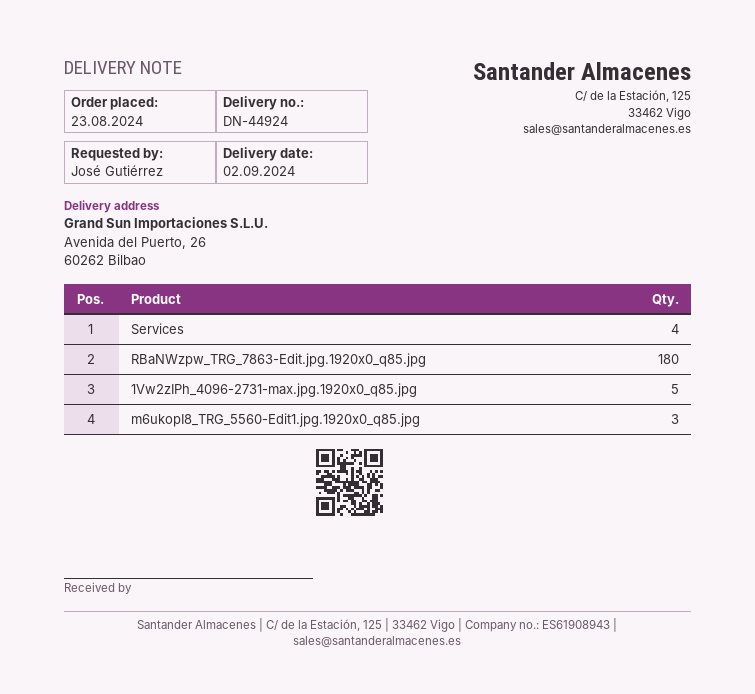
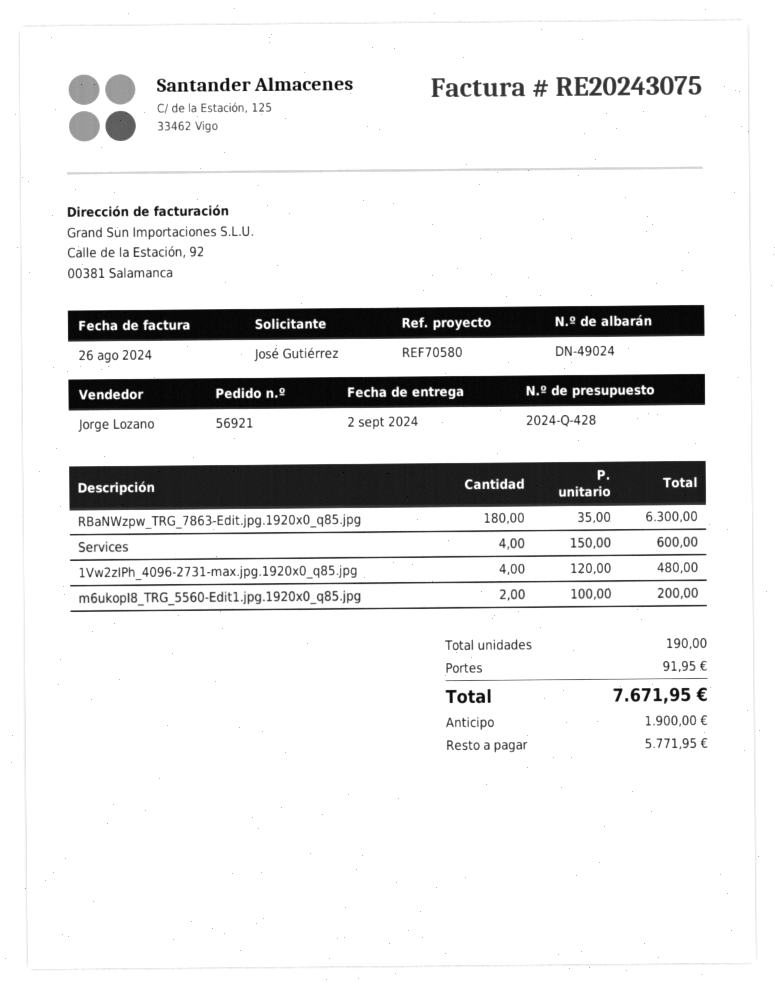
delivery note number: DN-44924 -> DN-49024
1Vw2zIPh_4096-2731-max.jpg.1920x0_q85.jpg: 5 -> 4
m6ukopI8_TRG_5560-Edit1.jpg.1920x0_q85.jpg: 3 -> 2

